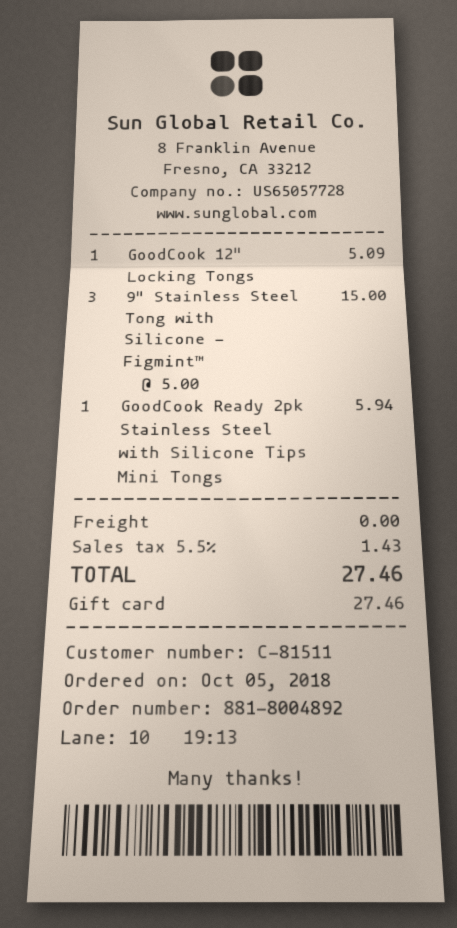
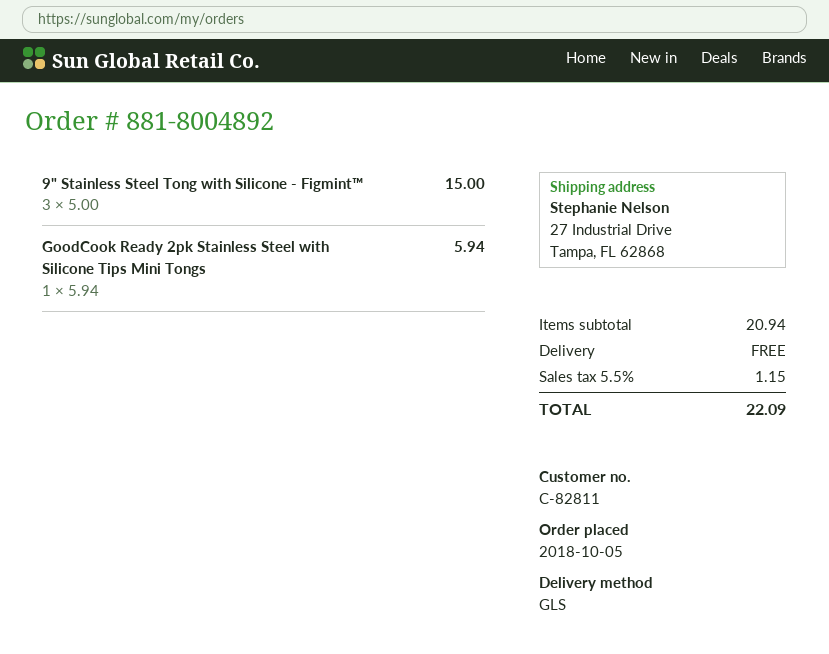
customer number: C-81511 -> C-82811
GoodCook 12" Locking Tongs: 1 x 5.09 = 5.09 -> none
tax: 5.5% = 1.43 -> 5.5% = 1.15
total: 27.46 -> 22.09

